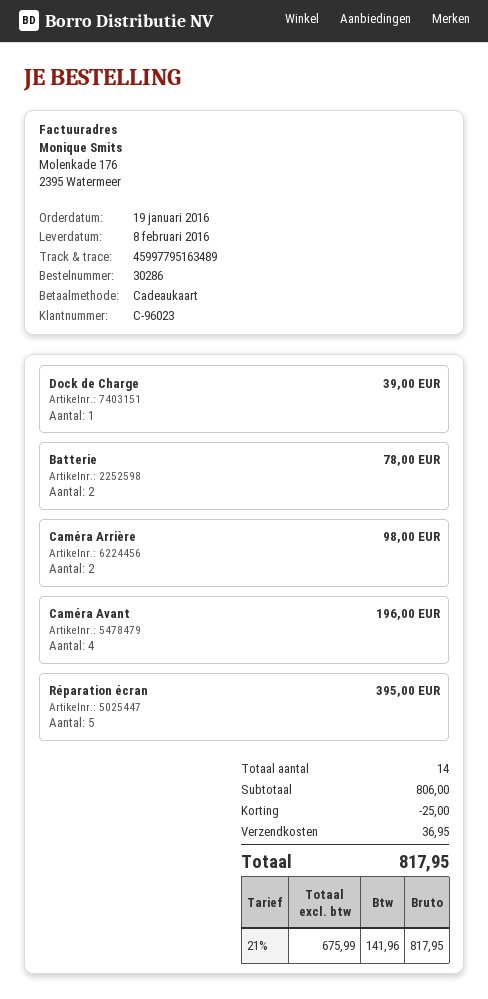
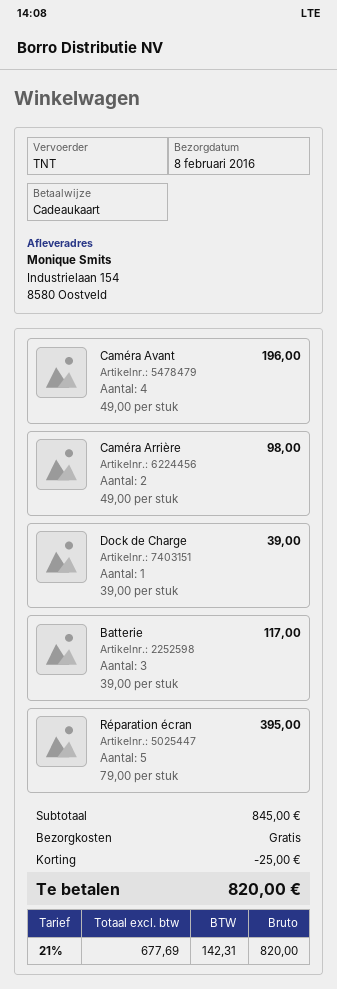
Batterie: 2 for 78.00 -> 3 for 117.00
subtotal: 806.00 -> 845.00
shipping: 36.95 -> 0.00
net: 675.99 -> 677.69
tax: 21% = 141.96 -> 21% = 142.31
total: 817.95 -> 820.00

